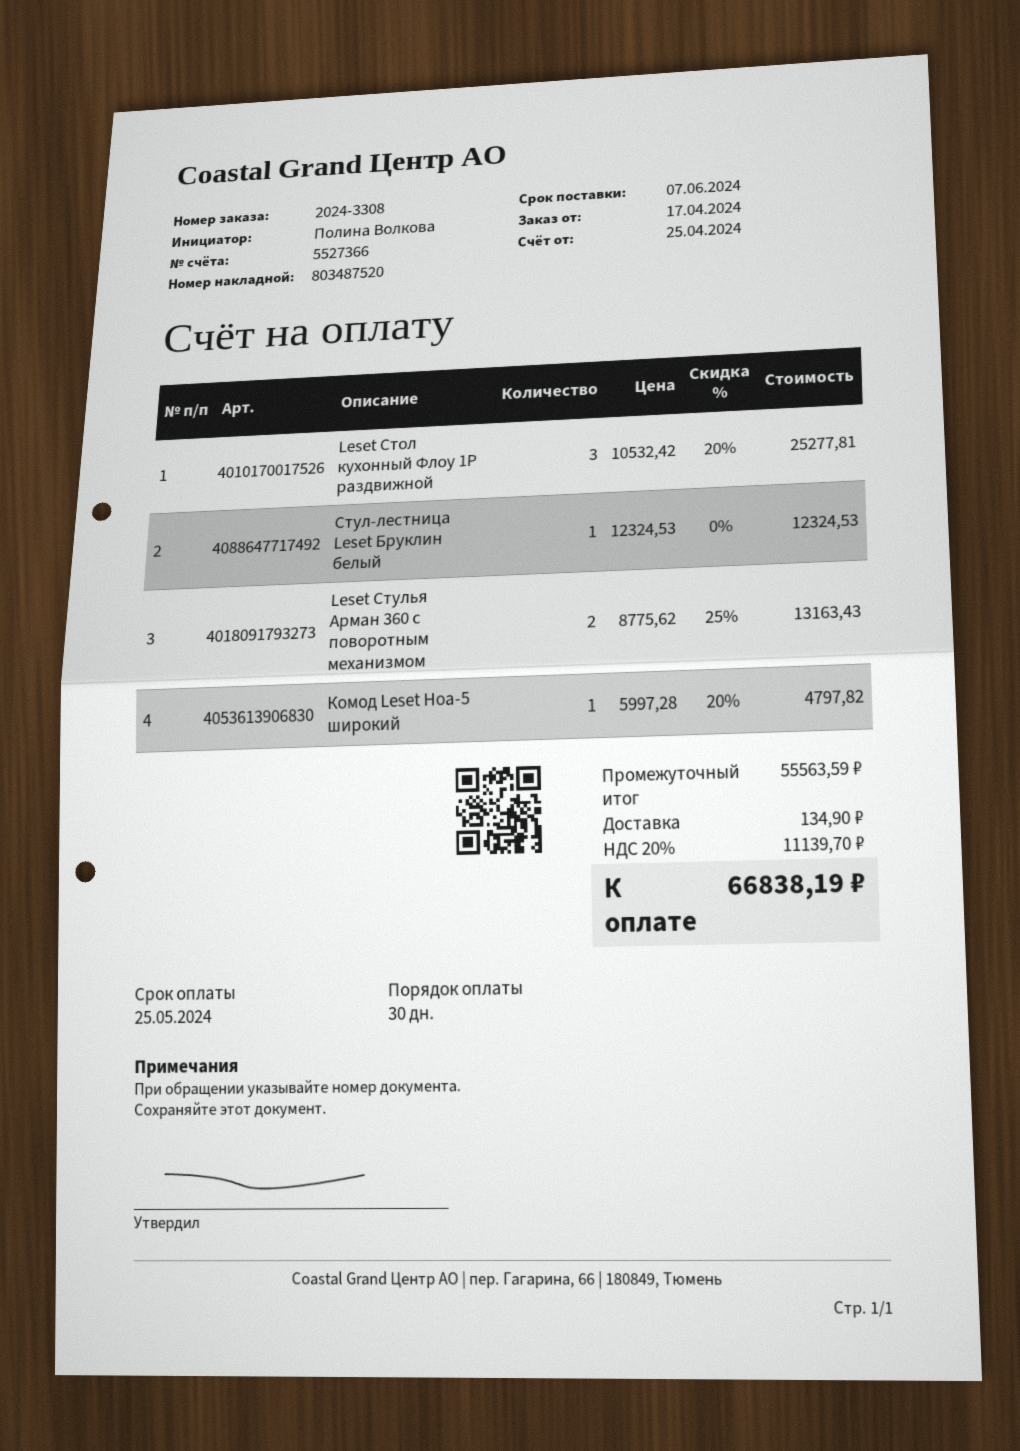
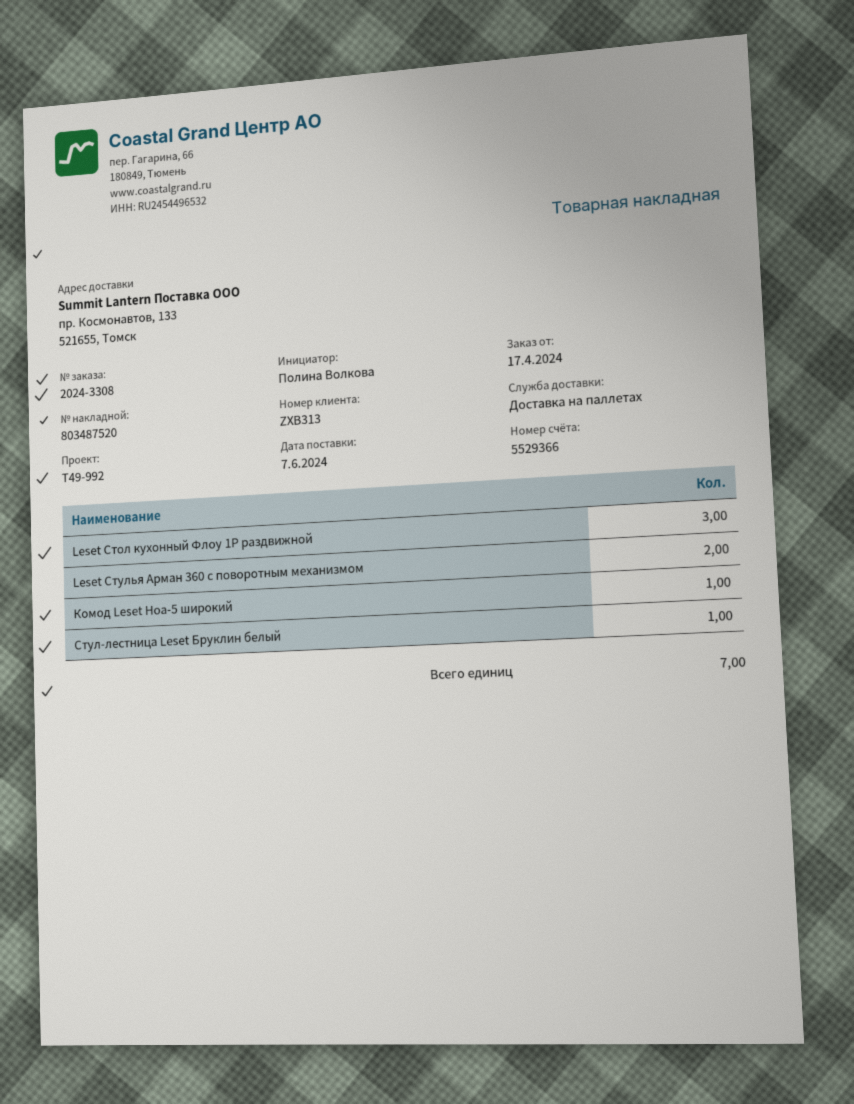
invoice number: 5527366 -> 5529366

